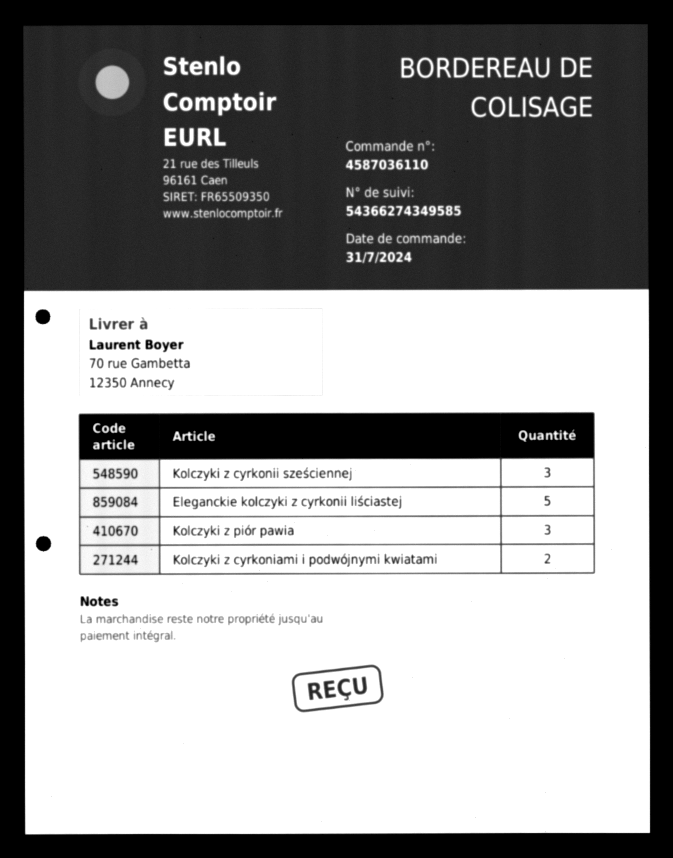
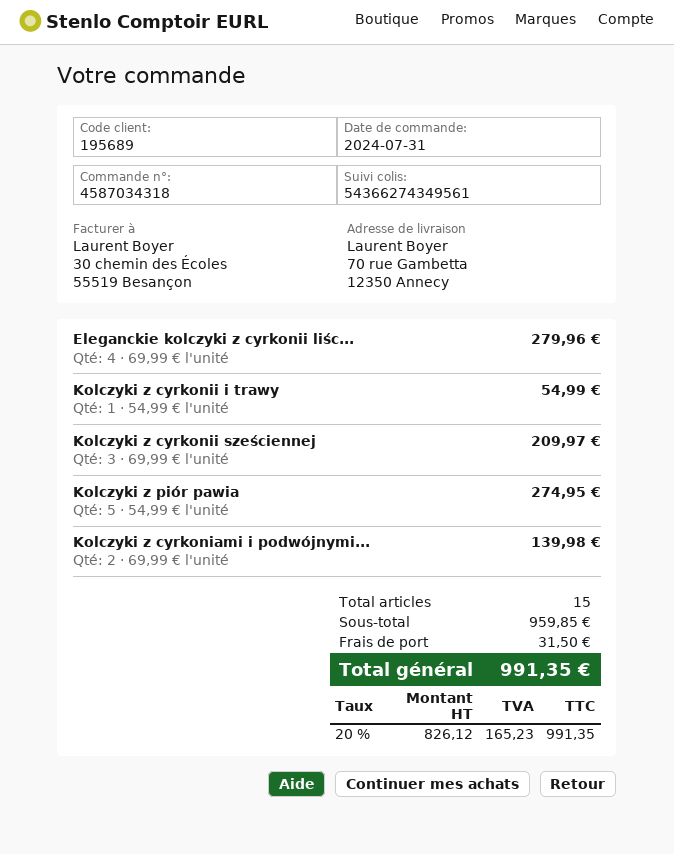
order number: 4587036110 -> 4587034318
tracking number: 54366274349585 -> 54366274349561
Eleganckie kolczyki z cyrkonii liściastej: 5 -> 4
Kolczyki z piór pawia: 3 -> 5
Kolczyki z cyrkonii i trawy: none -> 1

